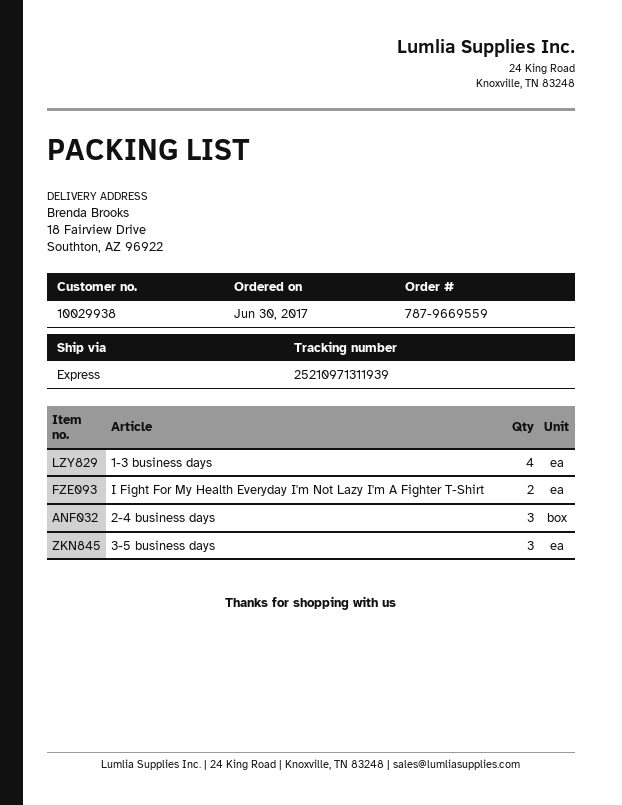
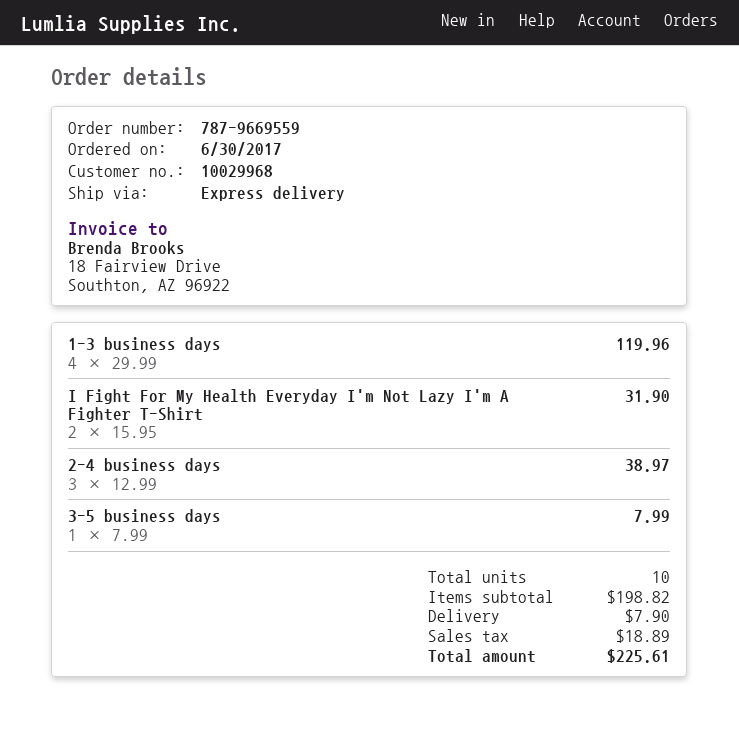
customer number: 10029938 -> 10029968
3-5 business days: 3 -> 1

